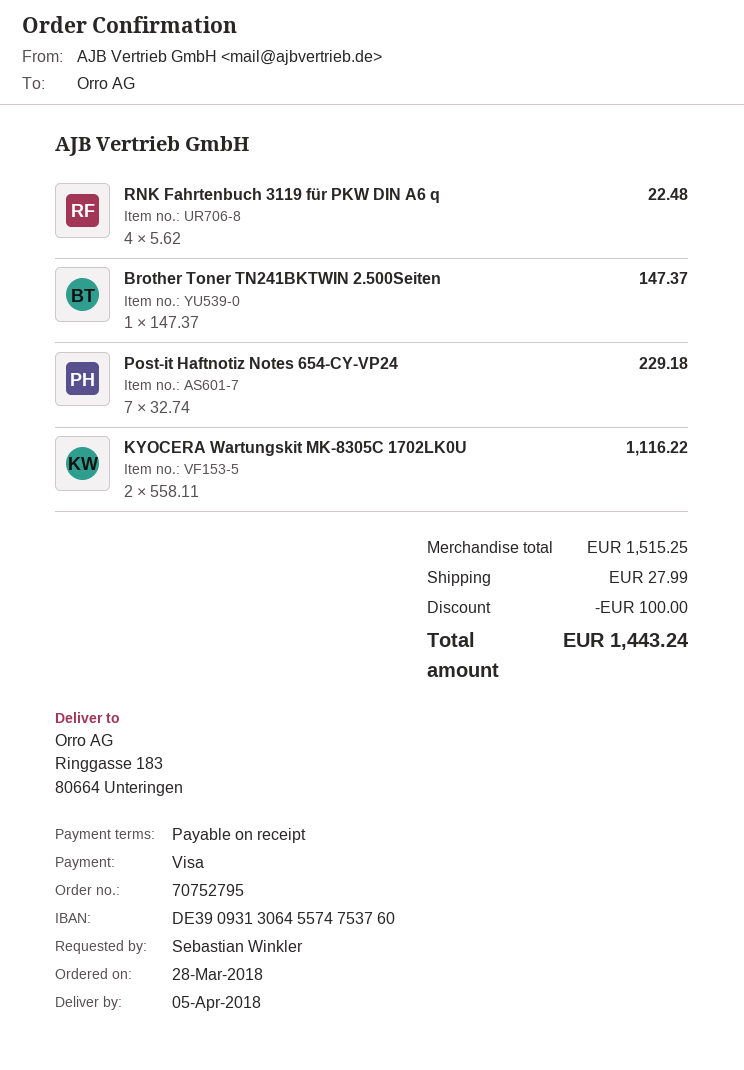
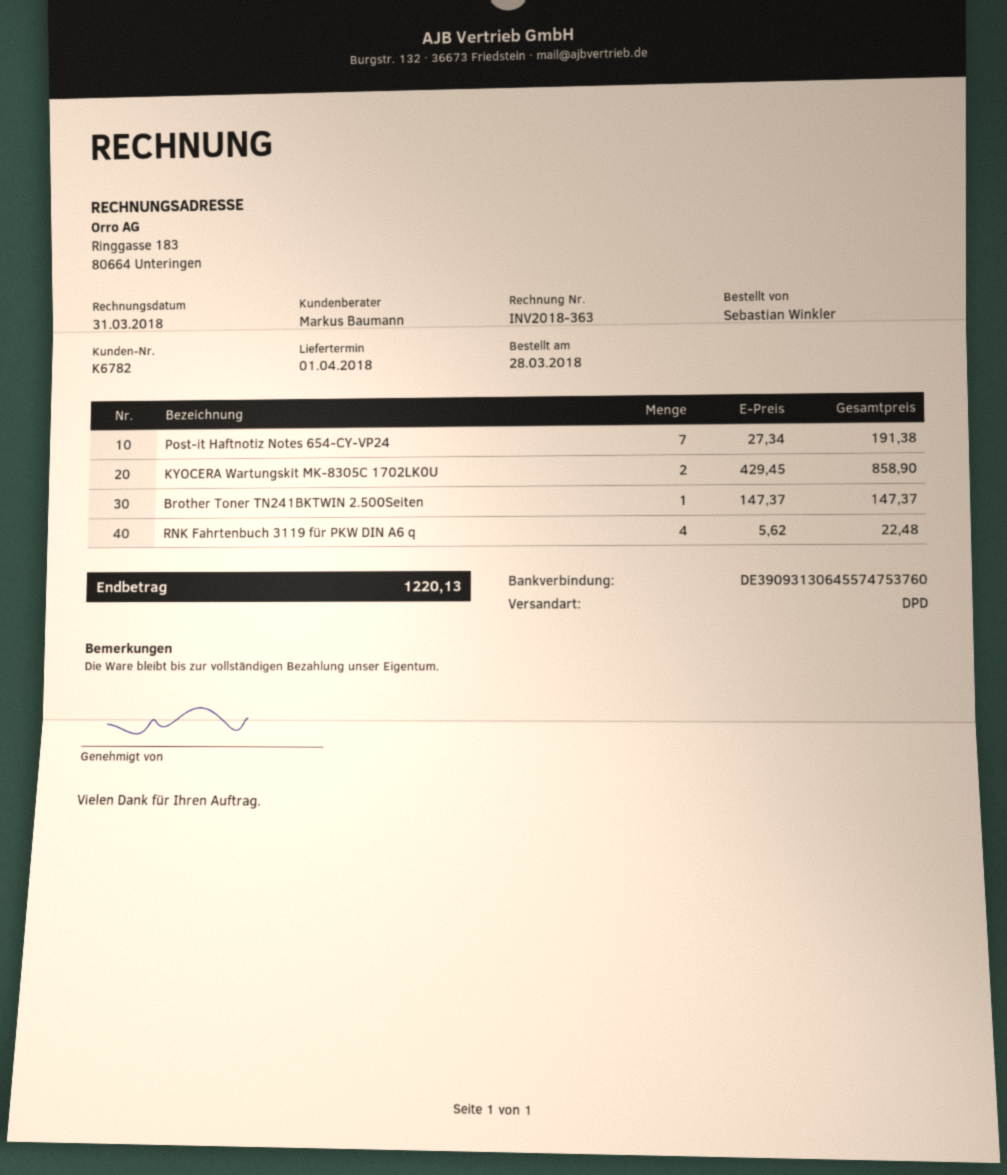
delivery date: 2018-04-05 -> 2018-04-01
Post-it Haftnotiz Notes 654-CY-VP24: 7 x 32.74 = 229.18 -> 7 x 27.34 = 191.38
KYOCERA Wartungskit MK-8305C 1702LK0U: 2 x 558.11 = 1116.22 -> 2 x 429.45 = 858.90
discount: 100.00 -> none
shipping: 27.99 -> none
total: 1443.24 -> 1220.13

